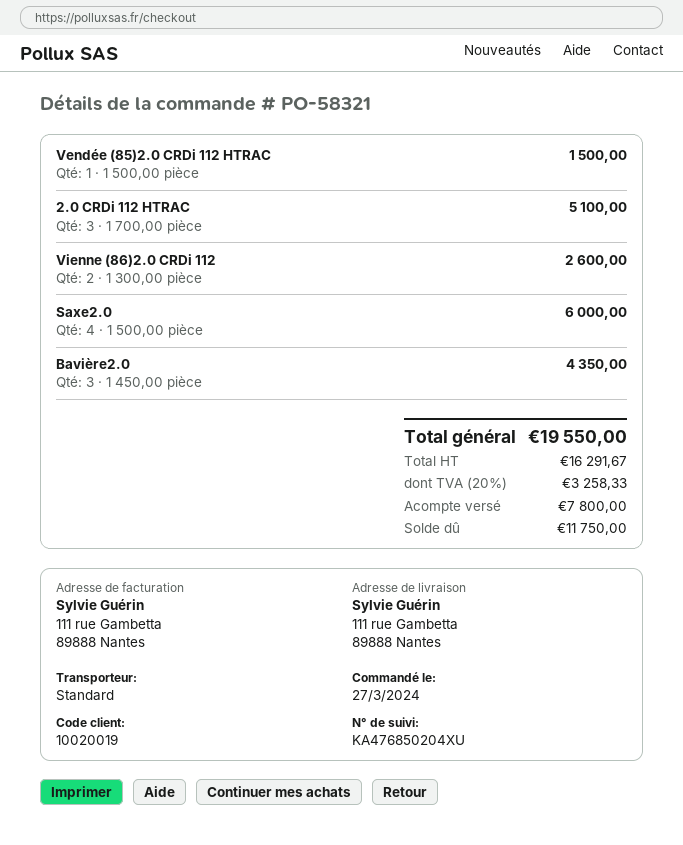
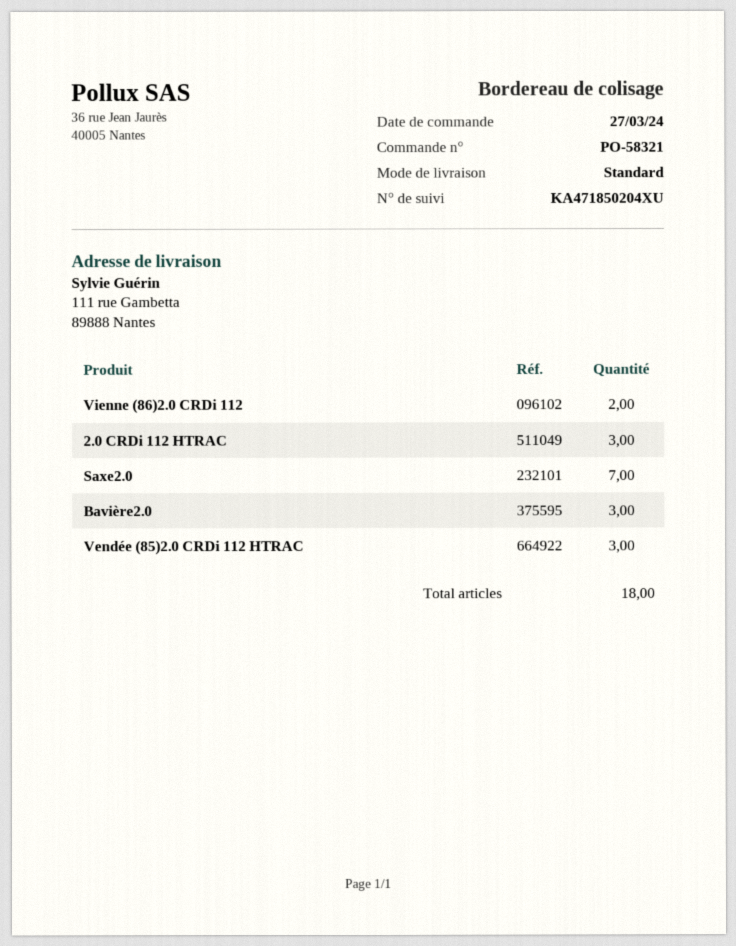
tracking number: KA476850204XU -> KA471850204XU
Vendée (85)2.0 CRDi 112 HTRAC: 1 -> 3
Saxe2.0: 4 -> 7

